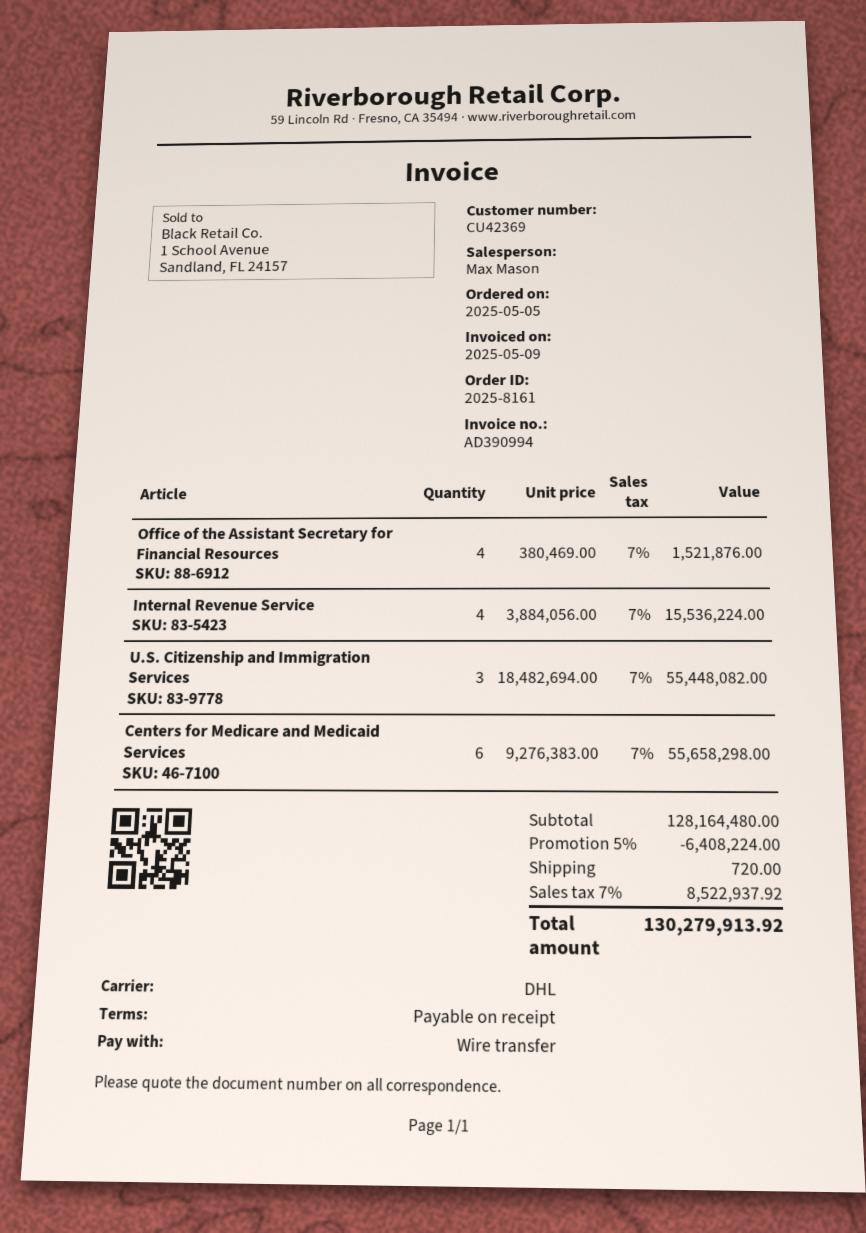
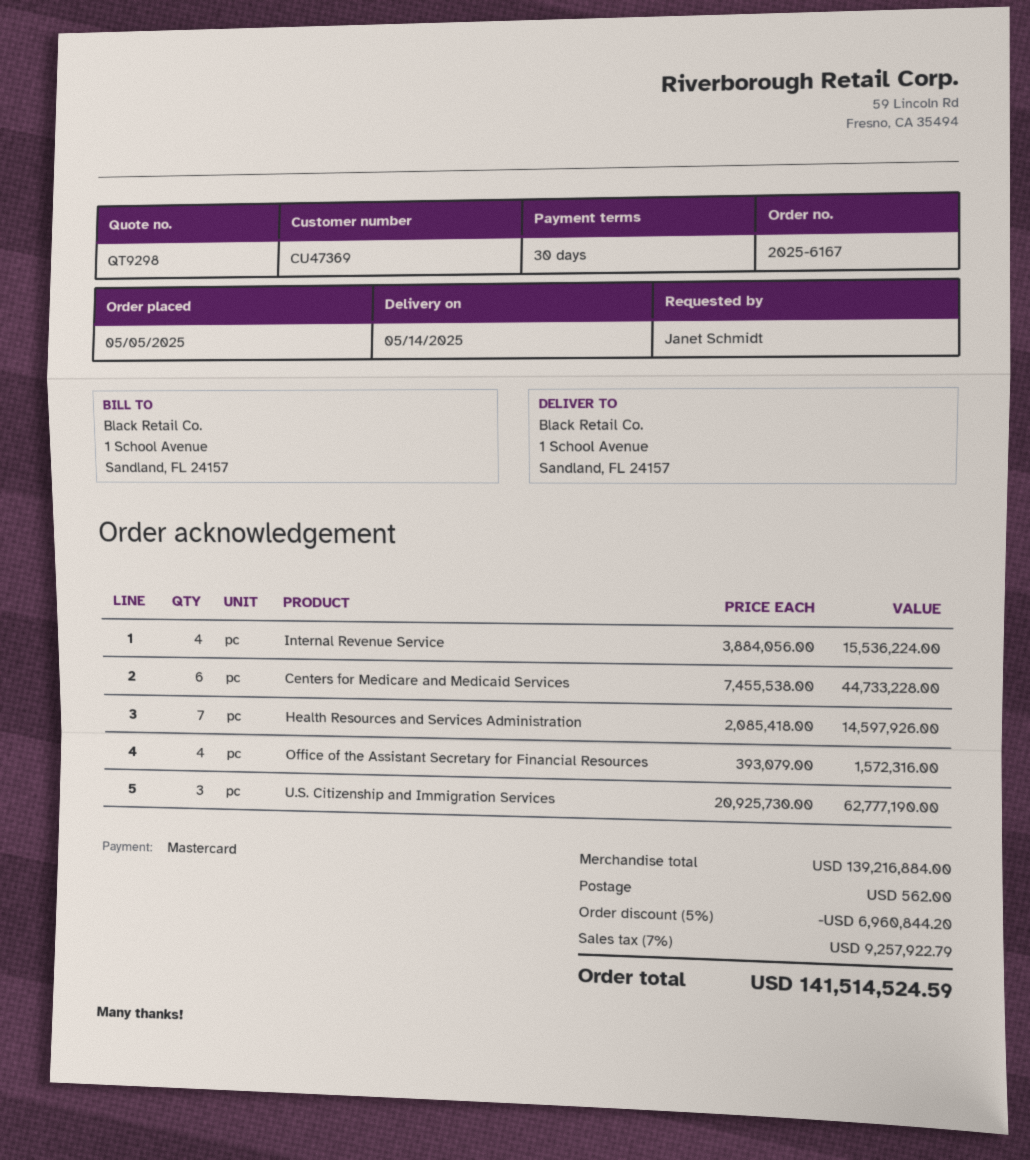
order number: 2025-8161 -> 2025-6167
payment terms: on receipt -> 30 days
customer number: CU42369 -> CU47369
payment method: bank transfer -> Mastercard
Office of the Assistant Secretary for Financial Resources: 4 x 380469.00 = 1521876.00 -> 4 x 393079.00 = 1572316.00
U.S. Citizenship and Immigration Services: 3 x 18482694.00 = 55448082.00 -> 3 x 20925730.00 = 62777190.00
Centers for Medicare and Medicaid Services: 6 x 9276383.00 = 55658298.00 -> 6 x 7455538.00 = 44733228.00
Health Resources and Services Administration: none -> 7 x 2085418.00 = 14597926.00
subtotal: 128164480.00 -> 139216884.00
discount: 5% = 6408224.00 -> 5% = 6960844.20
shipping: 720.00 -> 562.00
tax: 7% = 8522937.92 -> 7% = 9257922.79
total: 130279913.92 -> 141514524.59

